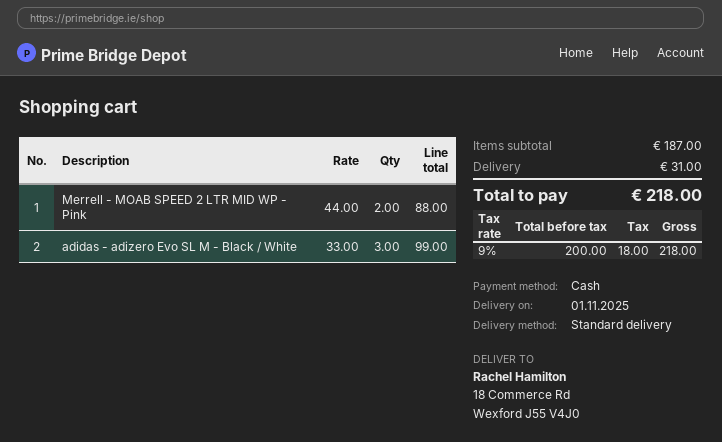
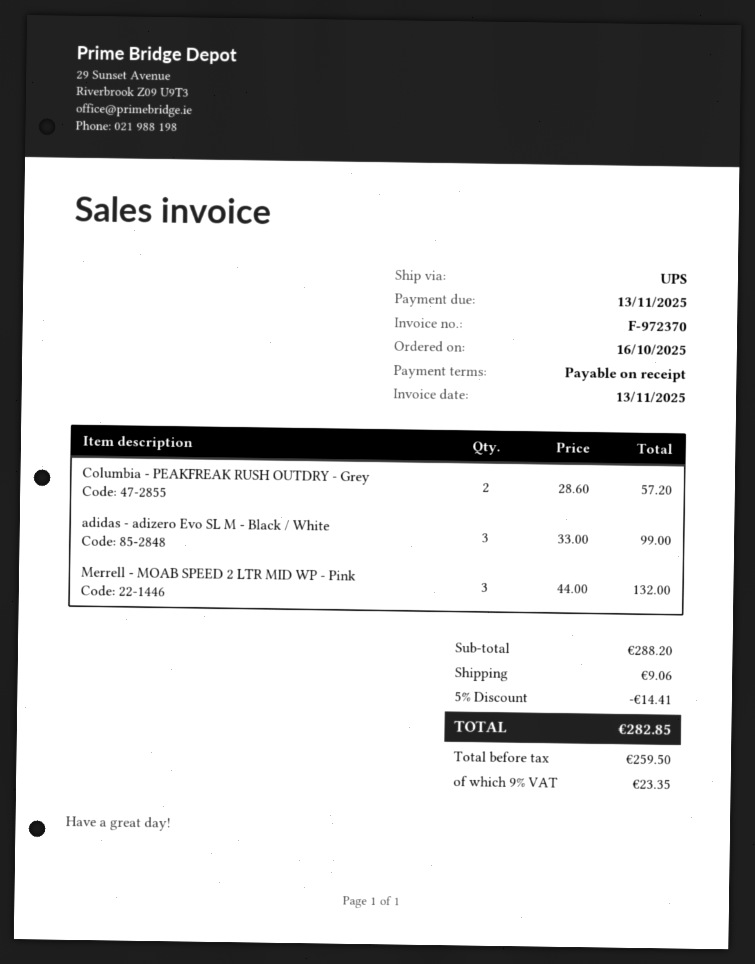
shipping method: standard -> UPS
Merrell - MOAB SPEED 2 LTR MID WP - Pink: 2 x 44.00 = 88.00 -> 3 x 44.00 = 132.00
Columbia - PEAKFREAK RUSH OUTDRY - Grey: none -> 2 x 28.60 = 57.20
subtotal: 187.00 -> 288.20
discount: none -> 5% = 14.41
shipping: 31.00 -> 9.06
net: 200.00 -> 259.50
tax: 9% = 18.00 -> 9% = 23.35
total: 218.00 -> 282.85

